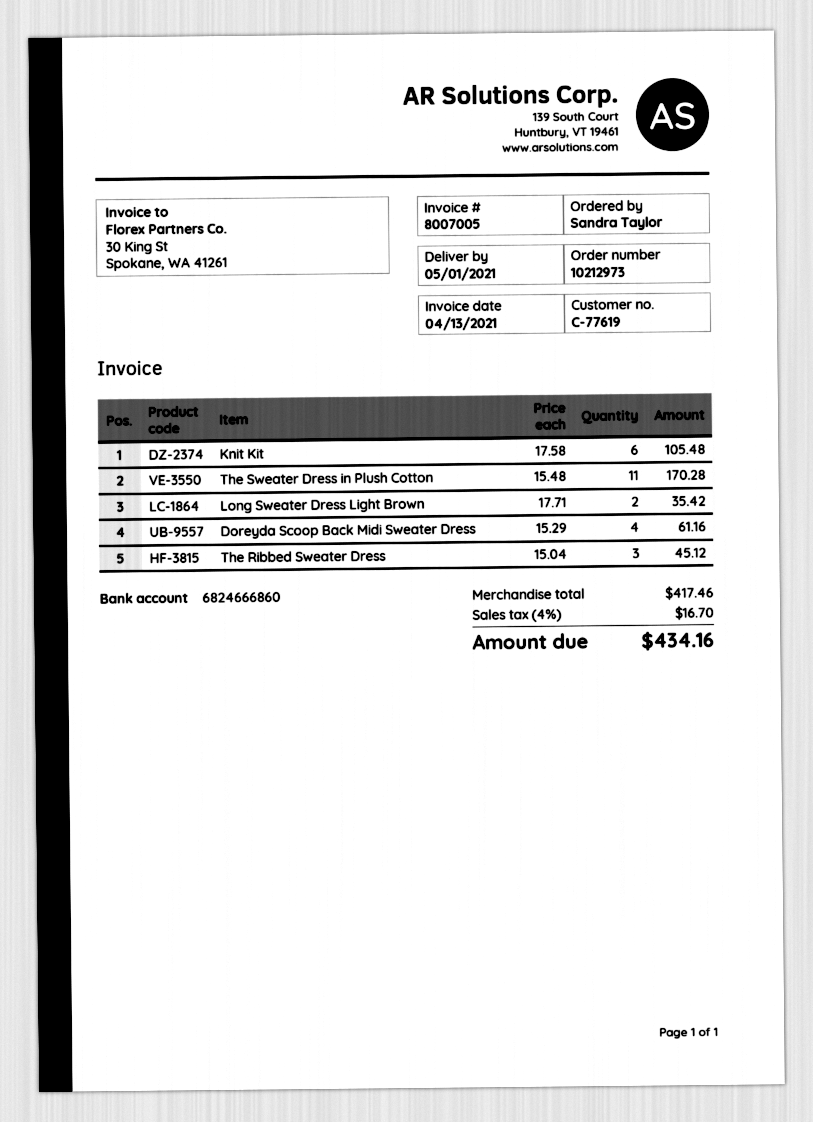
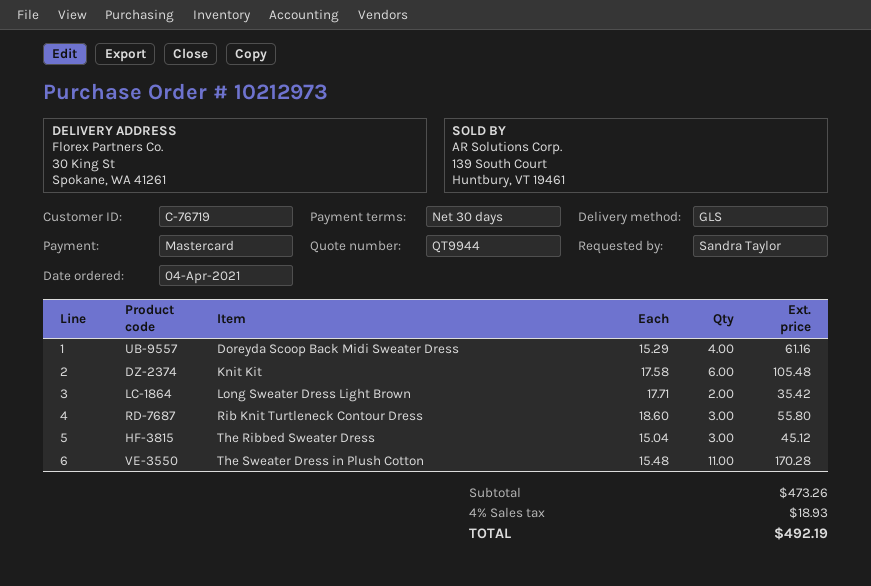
customer number: C-77619 -> C-76719
Rib Knit Turtleneck Contour Dress: none -> 3 x 18.60 = 55.80
subtotal: 417.46 -> 473.26
tax: 4% = 16.70 -> 4% = 18.93
total: 434.16 -> 492.19

